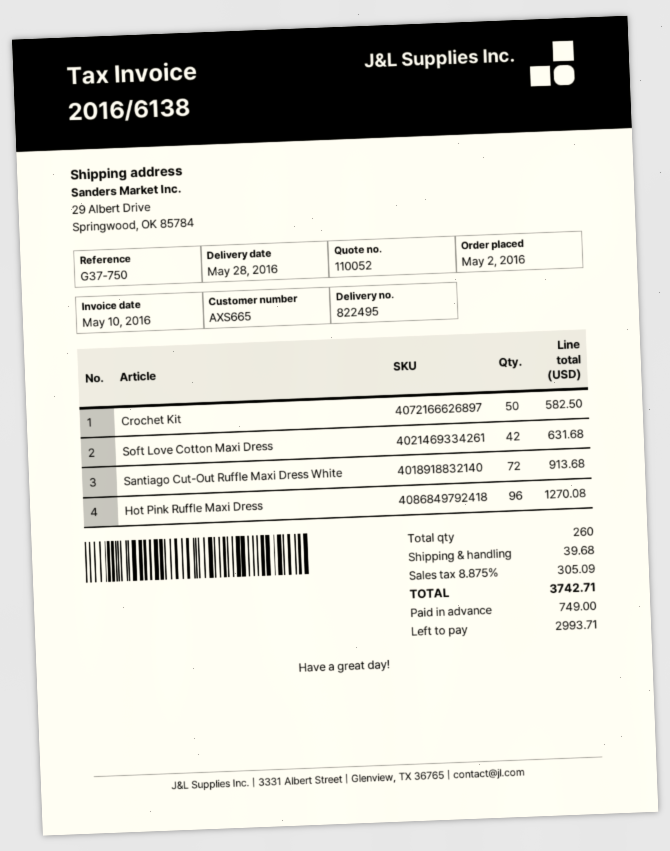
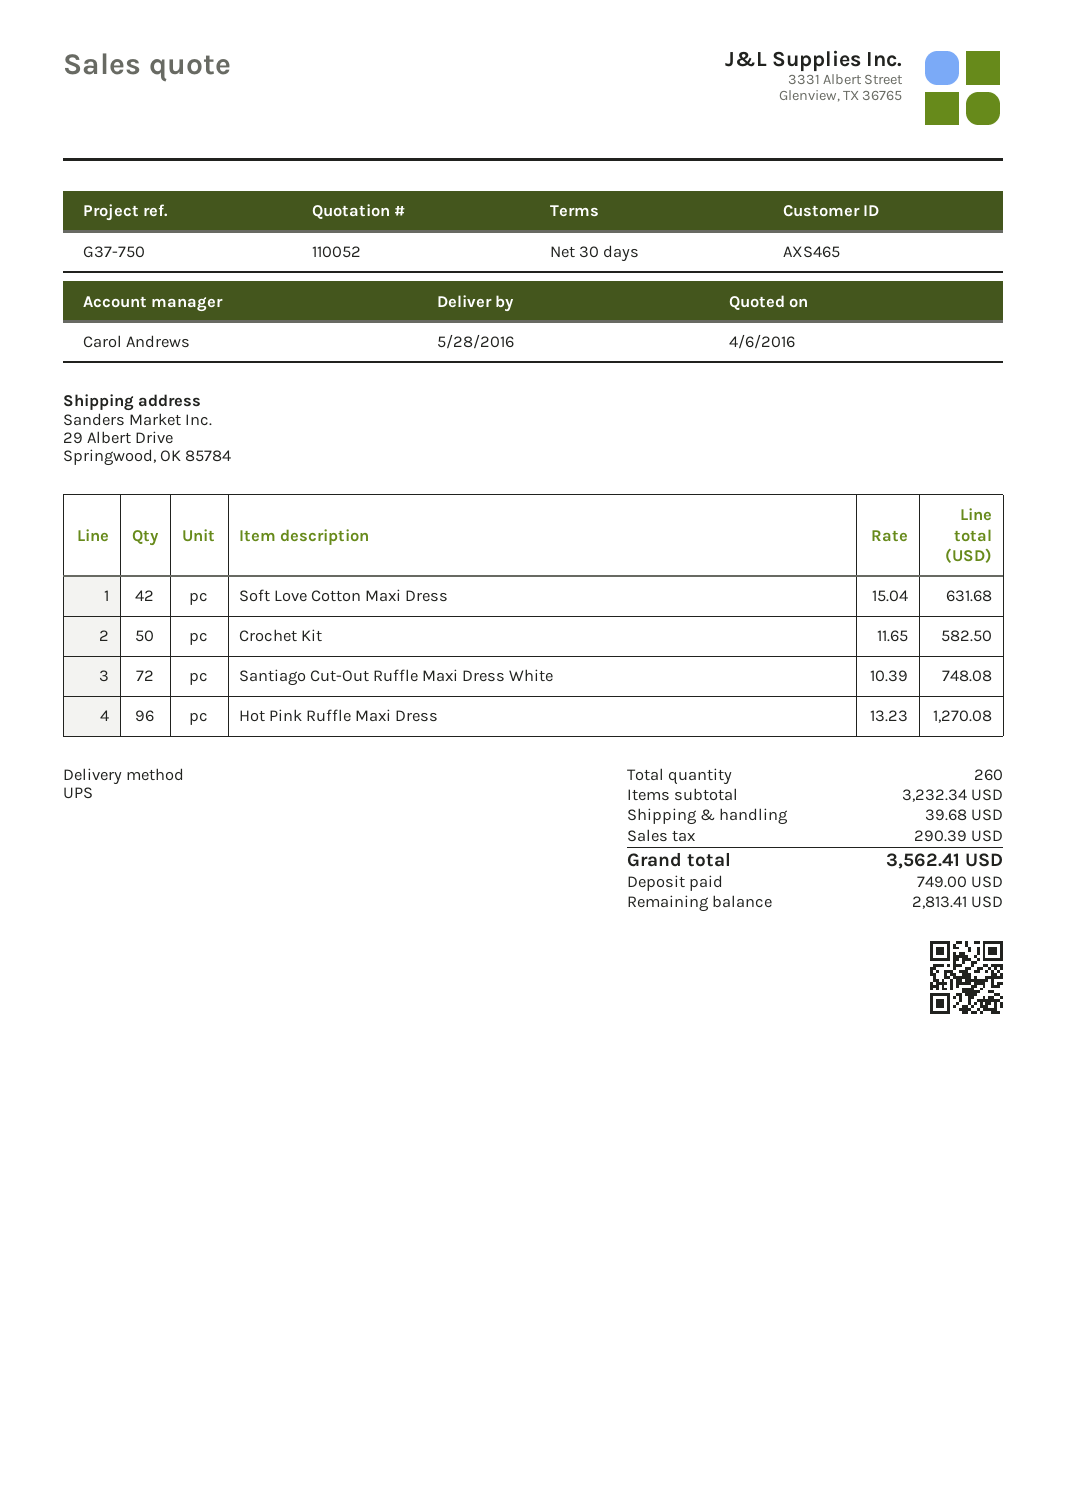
customer number: AXS665 -> AXS465
Santiago Cut-Out Ruffle Maxi Dress White: 72 for 913.68 -> 72 for 748.08
tax: 305.09 -> 290.39
total: 3742.71 -> 3562.41
balance: 2993.71 -> 2813.41

